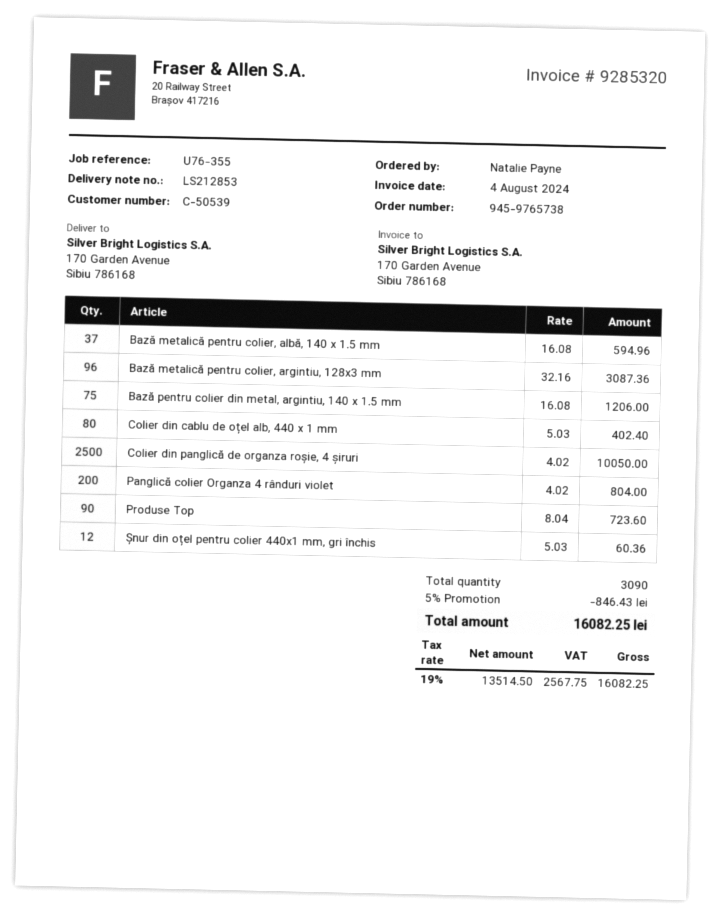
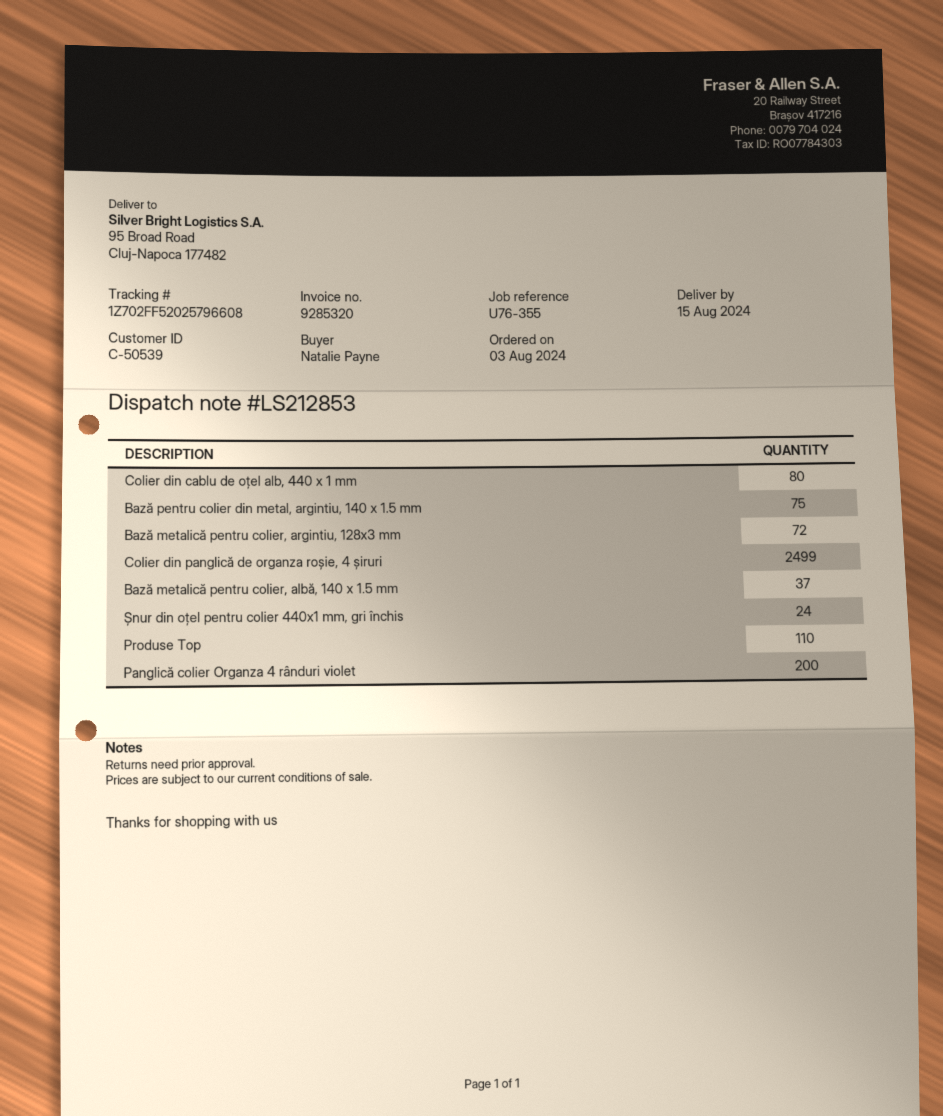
ship to: 170 Garden Avenue, Sibiu 786168 -> 95 Broad Road, Cluj-Napoca 177482
Bază metalică pentru colier, argintiu, 128x3 mm: 96 -> 72
Colier din panglică de organza roșie, 4 șiruri: 2500 -> 2499
Produse Top: 90 -> 110
Șnur din oțel pentru colier 440x1 mm, gri închis: 12 -> 24

